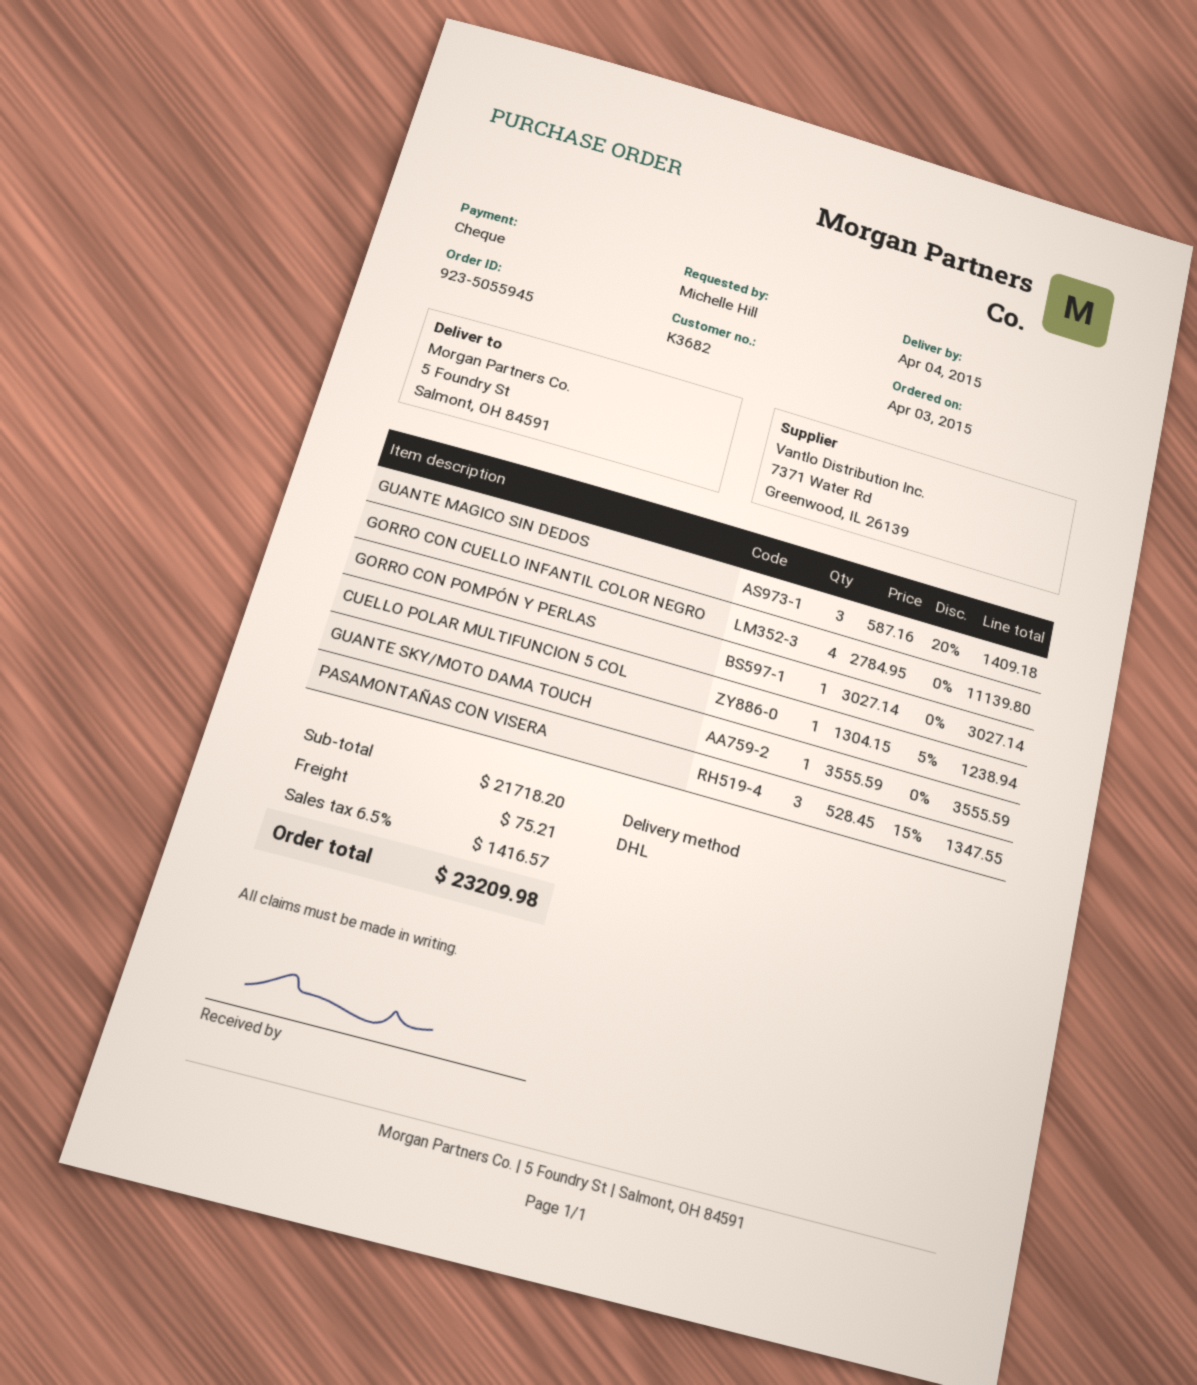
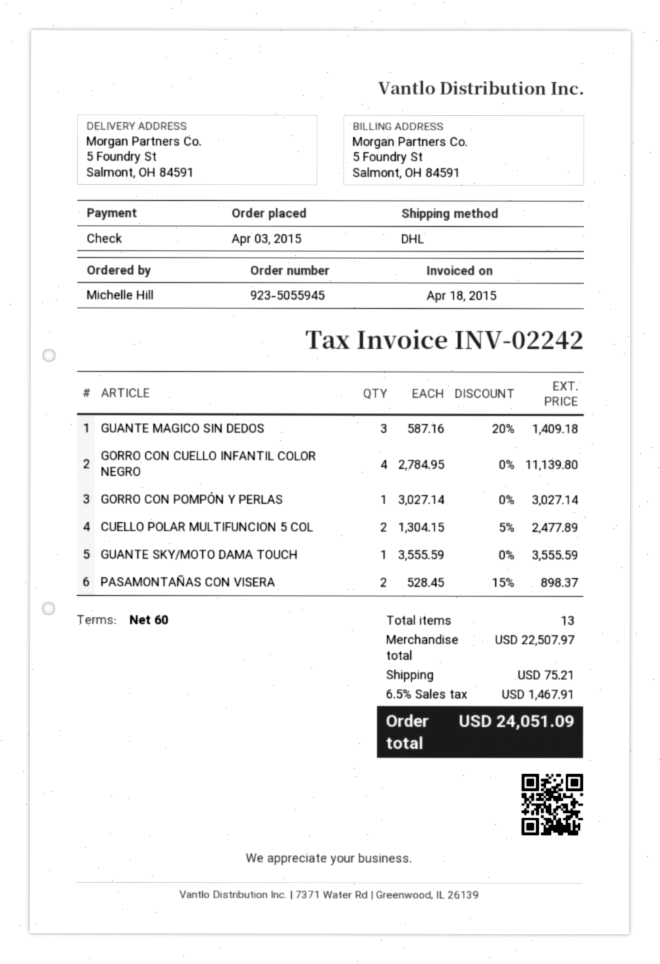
CUELLO POLAR MULTIFUNCION 5 COL: 1 x 1304.15 - 5% = 1238.94 -> 2 x 1304.15 - 5% = 2477.89
PASAMONTAÑAS CON VISERA: 3 x 528.45 - 15% = 1347.55 -> 2 x 528.45 - 15% = 898.37
subtotal: 21718.20 -> 22507.97
tax: 6.5% = 1416.57 -> 6.5% = 1467.91
total: 23209.98 -> 24051.09

